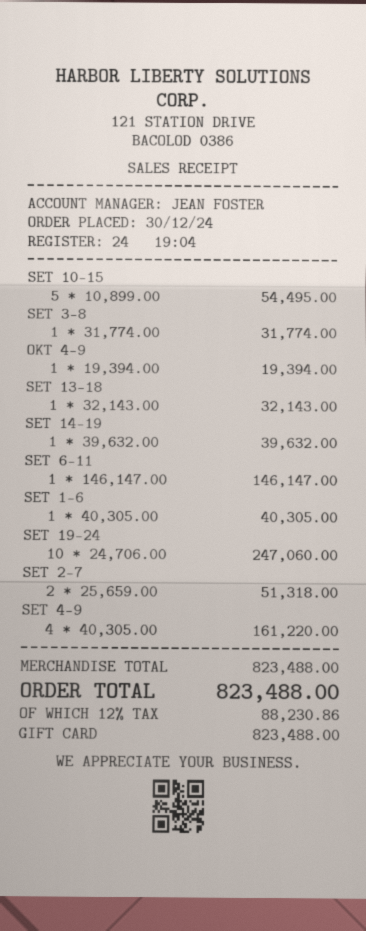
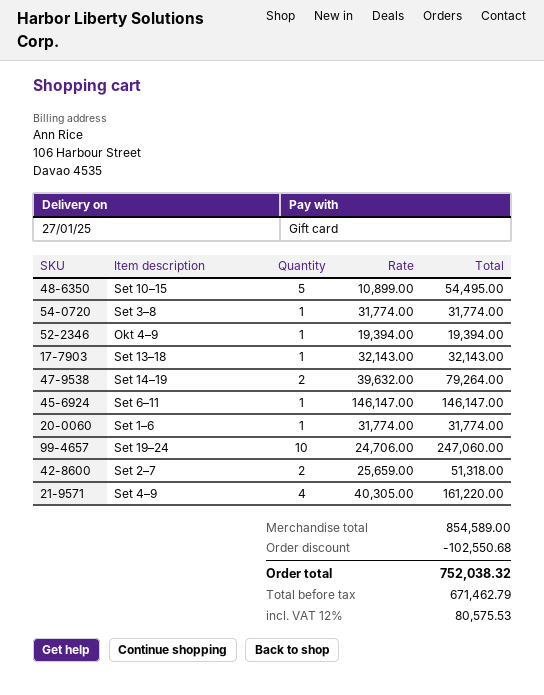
SET 14–19: 1 x 39632.00 = 39632.00 -> 2 x 39632.00 = 79264.00
SET 1–6: 1 x 40305.00 = 40305.00 -> 1 x 31774.00 = 31774.00
subtotal: 823488.00 -> 854589.00
discount: none -> 102550.68
tax: 12% = 88230.86 -> 12% = 80575.53
total: 823488.00 -> 752038.32

